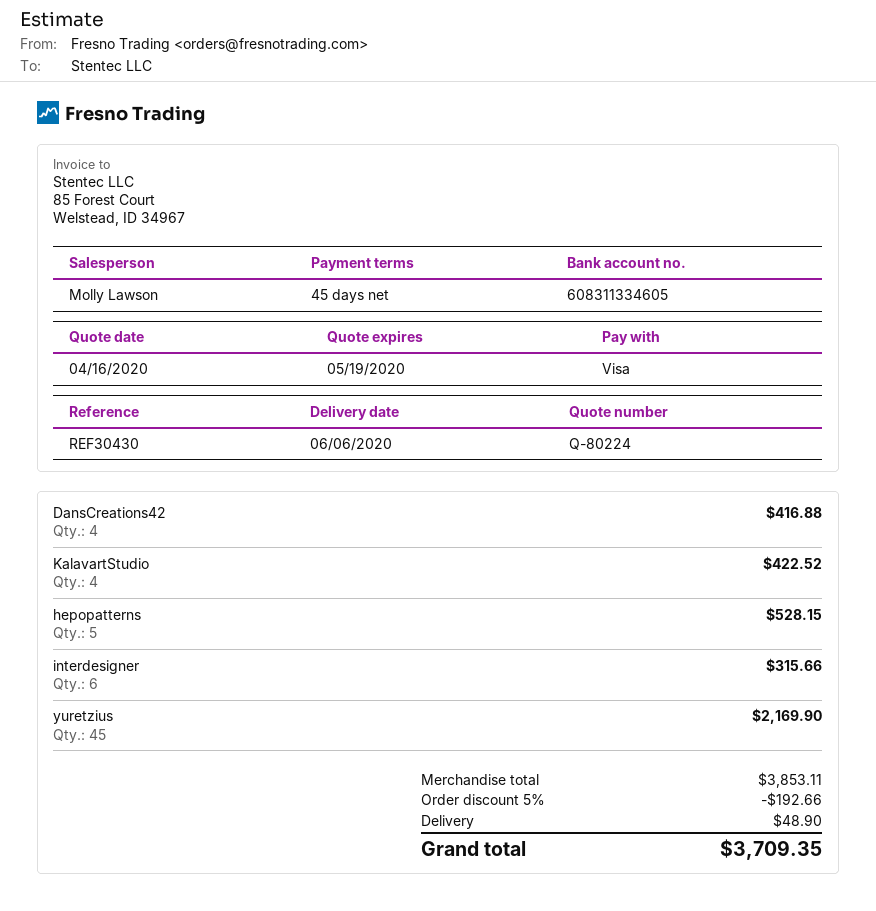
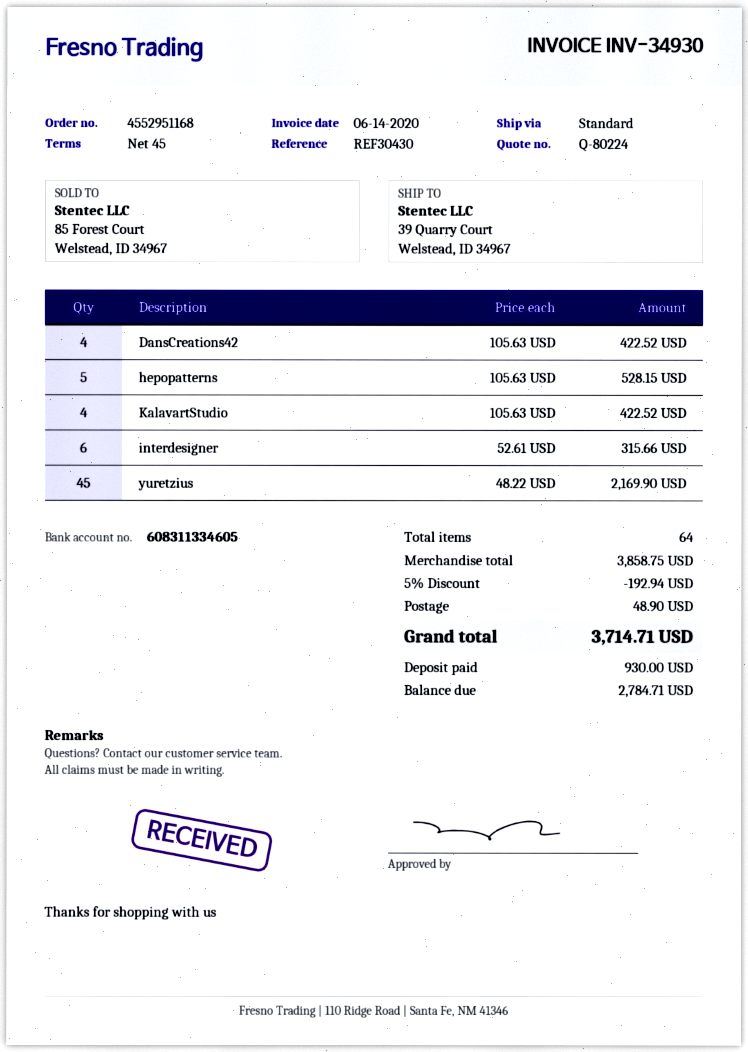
DansCreations42: 4 for 416.88 -> 4 for 422.52
subtotal: 3853.11 -> 3858.75
discount: 5% = 192.66 -> 5% = 192.94
total: 3709.35 -> 3714.71

